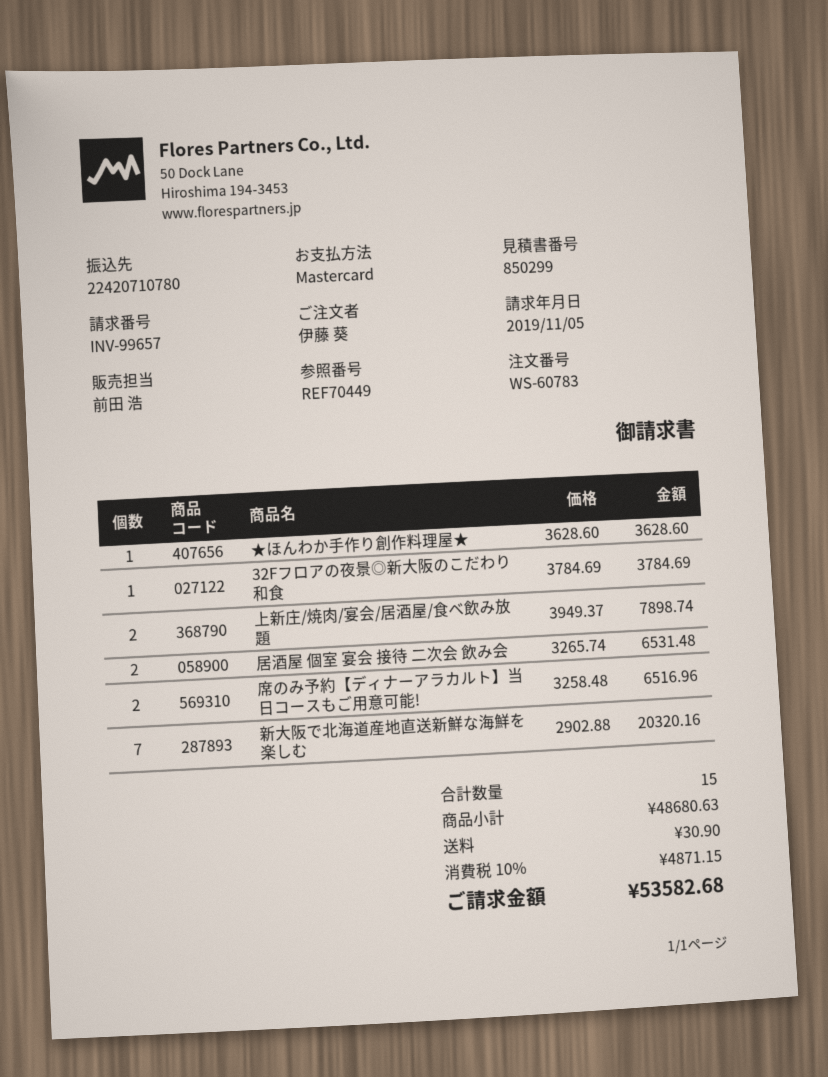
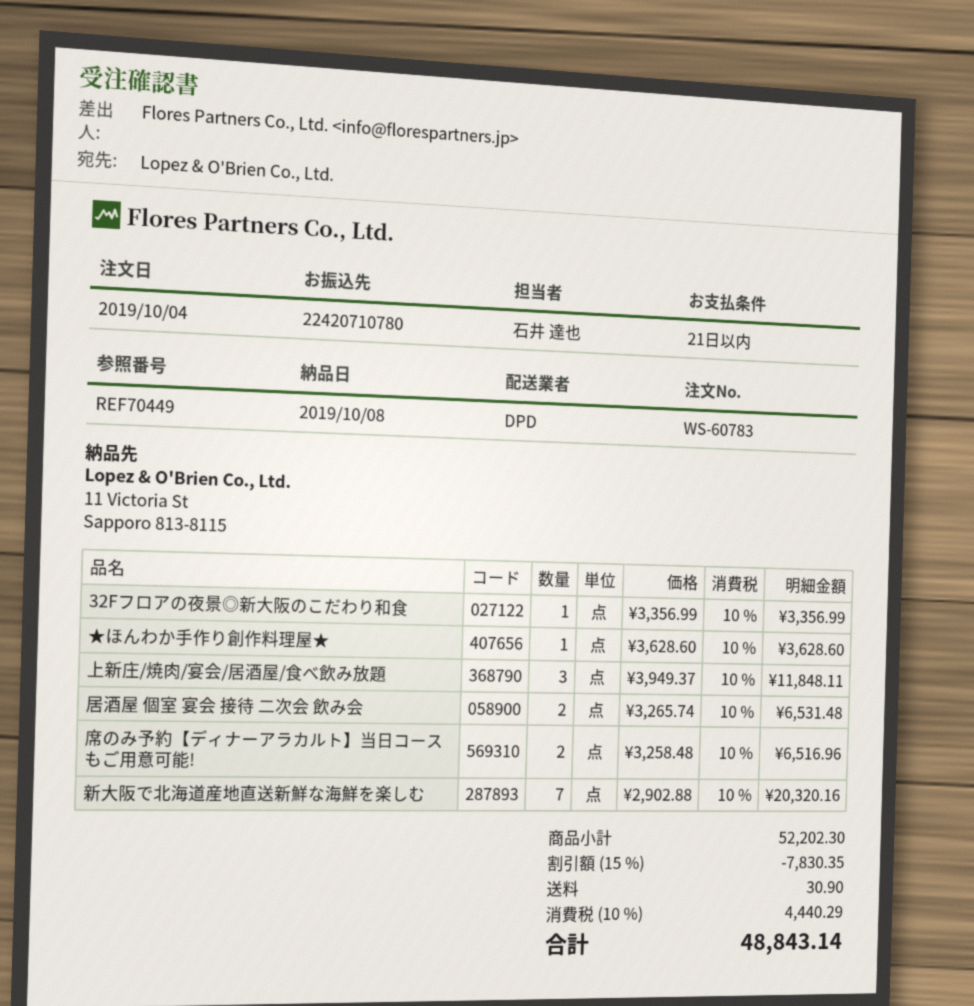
sales rep: 前田 浩 -> 石井 達也
32Fフロアの夜景◎新大阪のこだわり和食: 1 x 3784.69 = 3784.69 -> 1 x 3356.99 = 3356.99
上新庄/焼肉/宴会/居酒屋/食べ飲み放題: 2 x 3949.37 = 7898.74 -> 3 x 3949.37 = 11848.11
subtotal: 48680.63 -> 52202.30
discount: none -> 15% = 7830.35
tax: 10% = 4871.15 -> 10% = 4440.29
total: 53582.68 -> 48843.14

